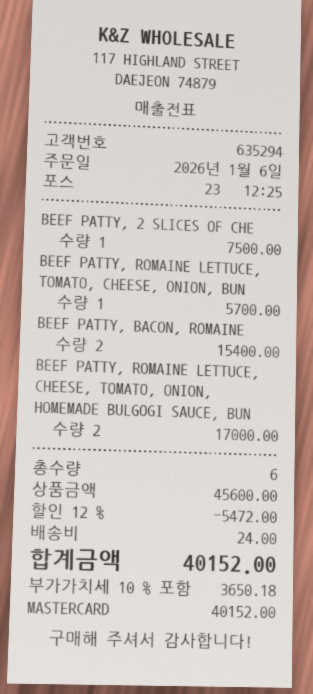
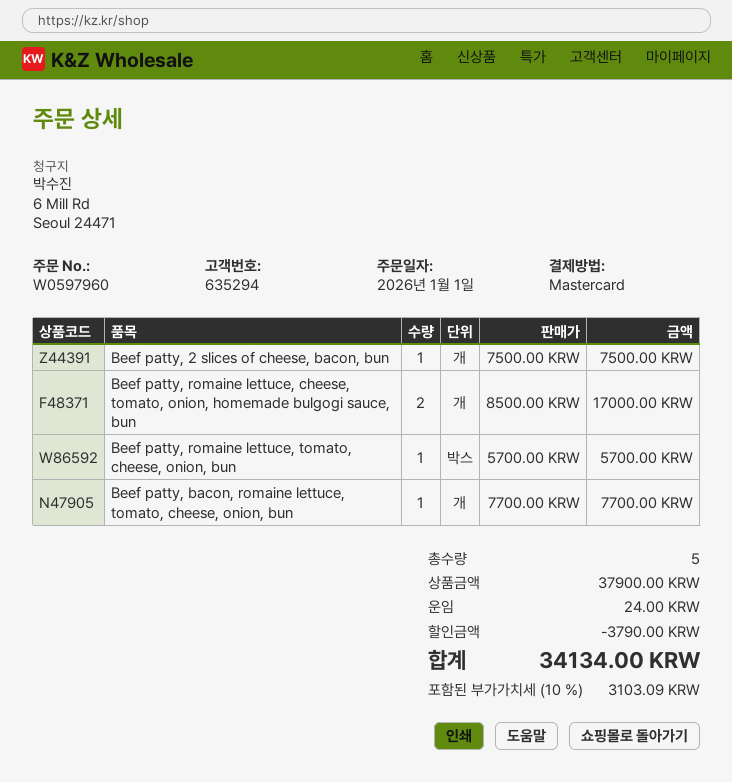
order date: 2026-01-06 -> 2026-01-01
BEEF PATTY, BACON, ROMAINE: 2 for 15400.00 -> 1 for 7700.00
total quantity: 6 -> 5
subtotal: 45600.00 -> 37900.00
discount: 5472.00 -> 3790.00
tax: 10% = 3650.18 -> 10% = 3103.09
total: 40152.00 -> 34134.00

